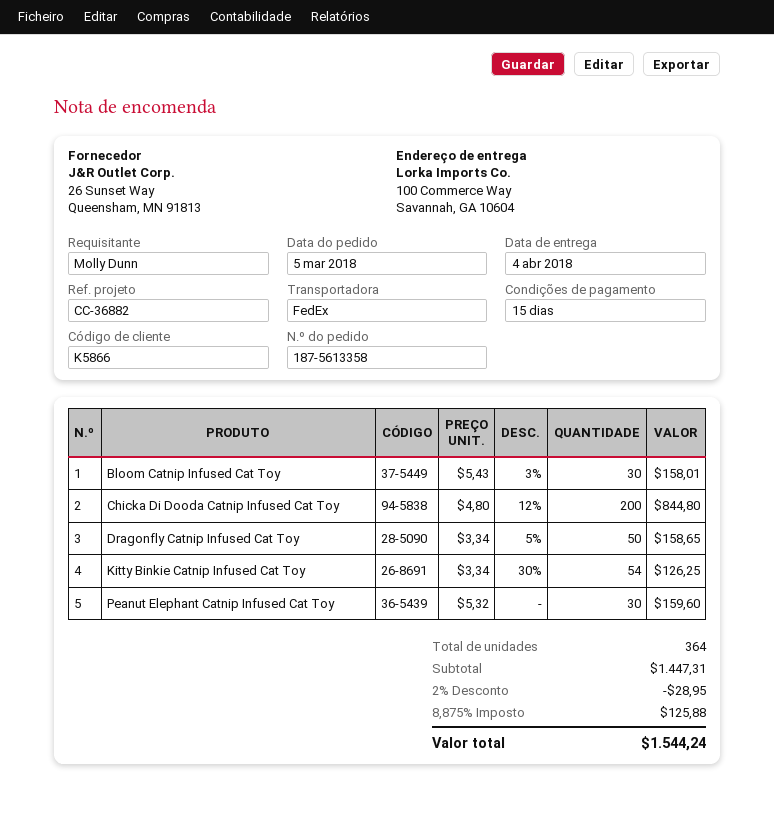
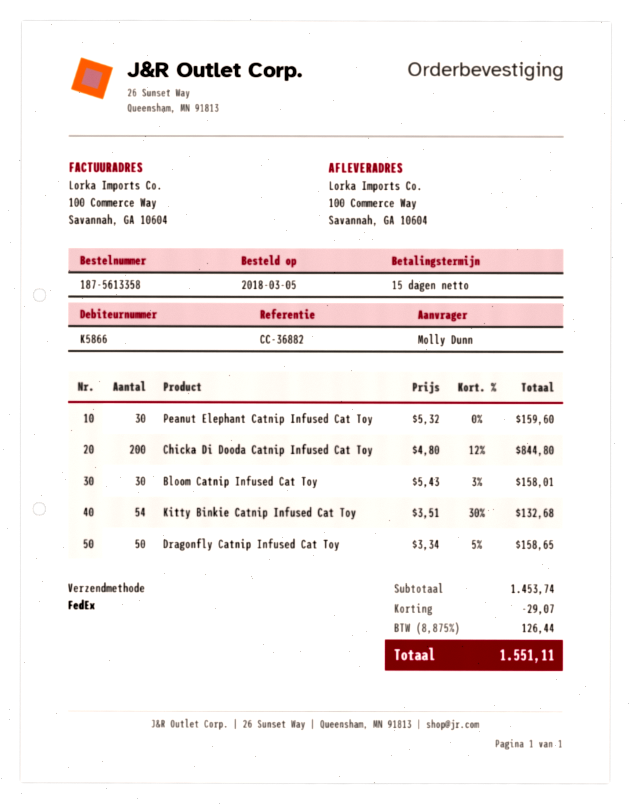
Kitty Binkie Catnip Infused Cat Toy: 54 x 3.34 - 30% = 126.25 -> 54 x 3.51 - 30% = 132.68
subtotal: 1447.31 -> 1453.74
discount: 28.95 -> 29.07
tax: 8.875% = 125.88 -> 8.875% = 126.44
total: 1544.24 -> 1551.11

